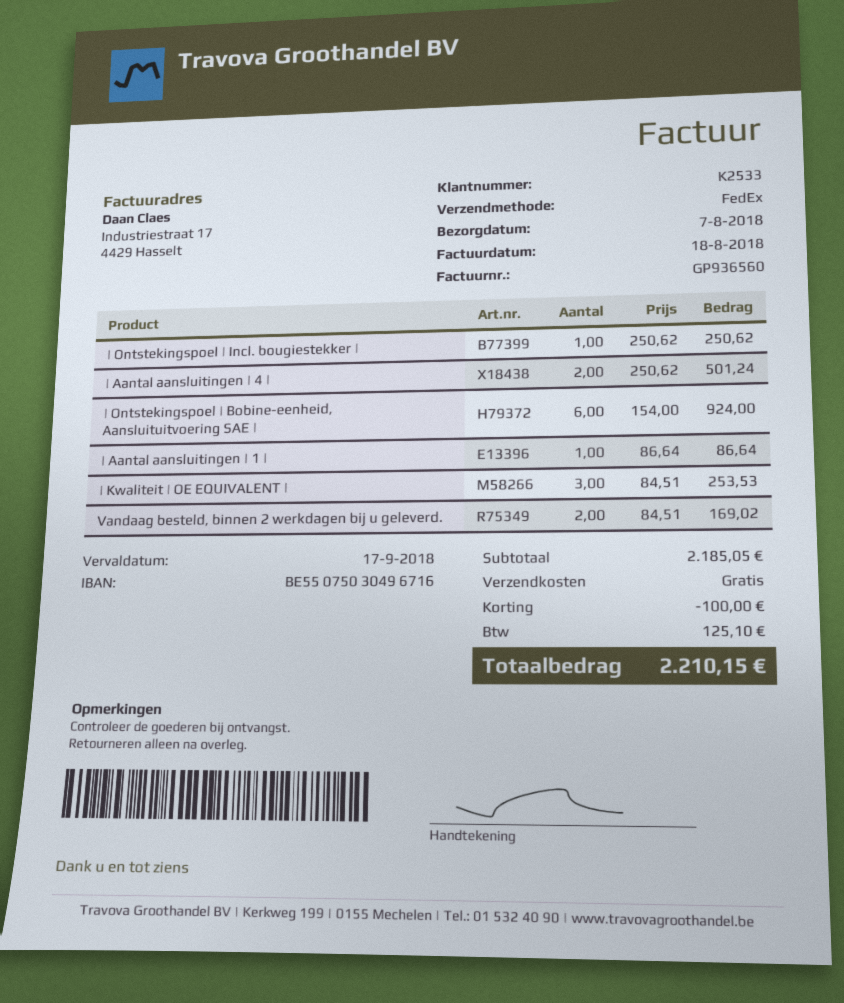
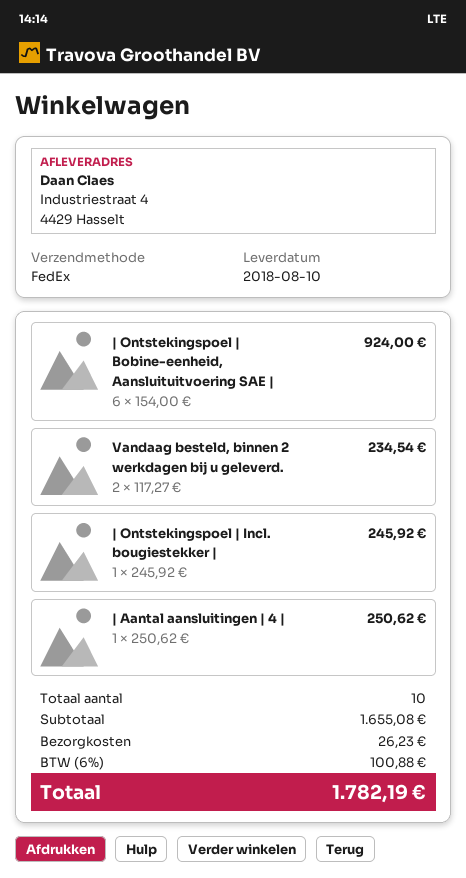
delivery date: 2018-08-07 -> 2018-08-10
| Ontstekingspoel | Incl. bougiestekker |: 1 x 250.62 = 250.62 -> 1 x 245.92 = 245.92
| Aantal aansluitingen | 4 |: 2 x 250.62 = 501.24 -> 1 x 250.62 = 250.62
| Aantal aansluitingen | 1 |: 1 x 86.64 = 86.64 -> none
| Kwaliteit | OE EQUIVALENT |: 3 x 84.51 = 253.53 -> none
Vandaag besteld, binnen 2 werkdagen bij u geleverd.: 2 x 84.51 = 169.02 -> 2 x 117.27 = 234.54
subtotal: 2185.05 -> 1655.08
discount: 100.00 -> none
shipping: 0.00 -> 26.23
tax: 125.10 -> 100.88
total: 2210.15 -> 1782.19

